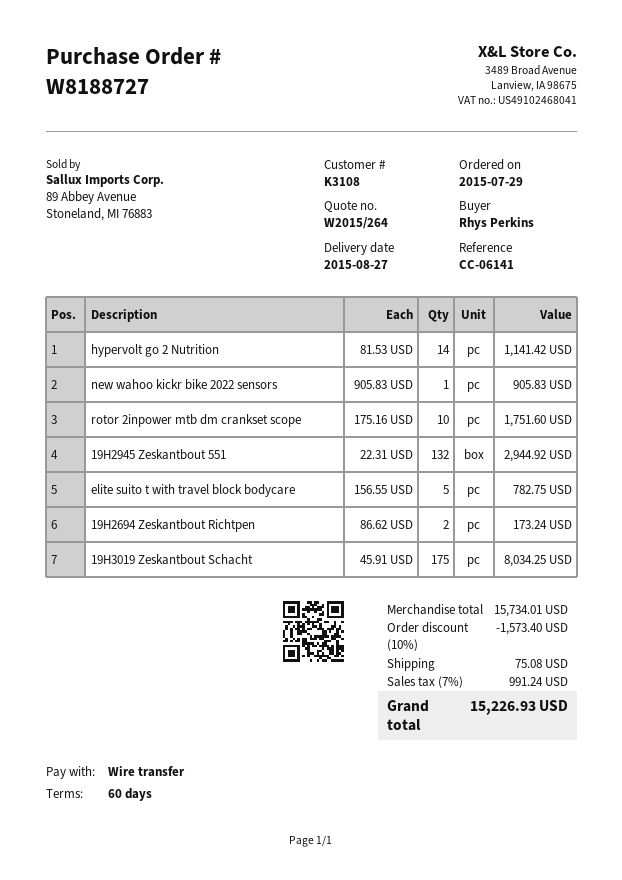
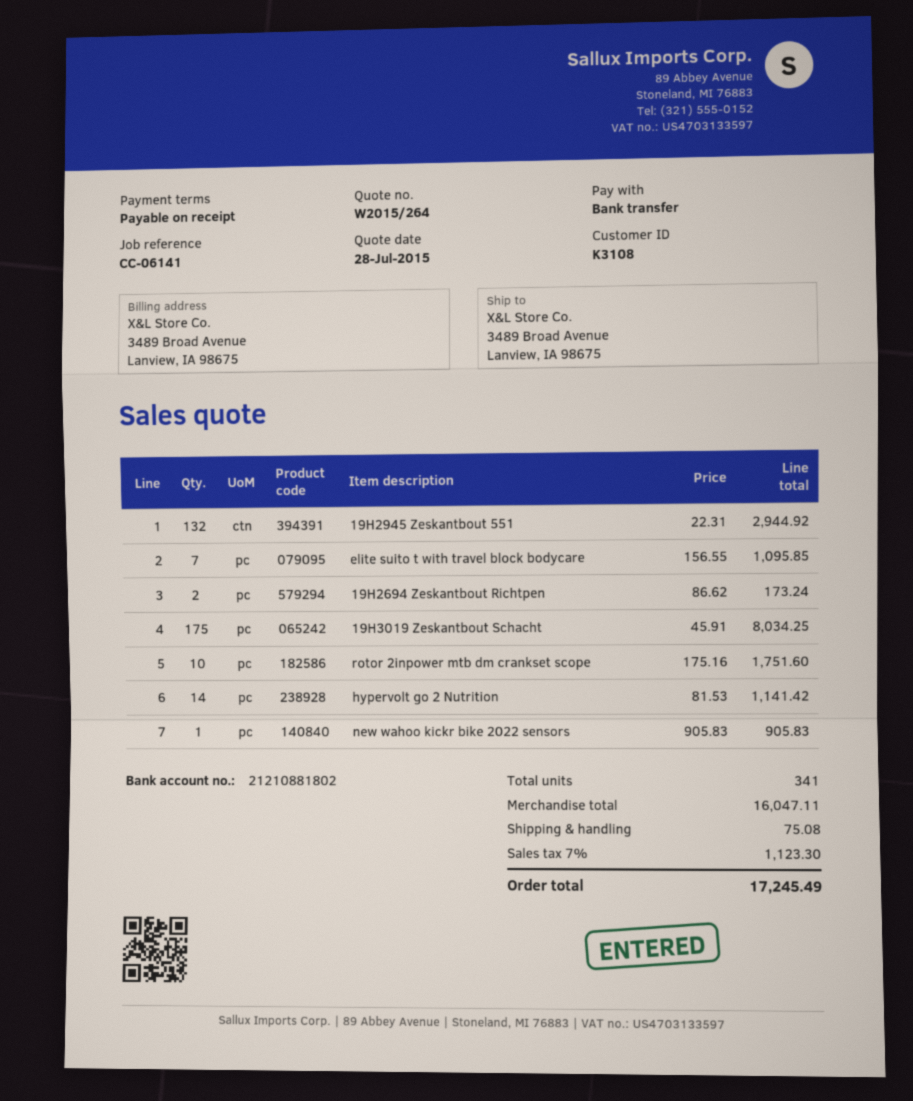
payment terms: 60 days -> on receipt
elite suito t with travel block bodycare: 5 x 156.55 = 782.75 -> 7 x 156.55 = 1095.85
subtotal: 15734.01 -> 16047.11
discount: 10% = 1573.40 -> none
tax: 7% = 991.24 -> 7% = 1123.30
total: 15226.93 -> 17245.49

